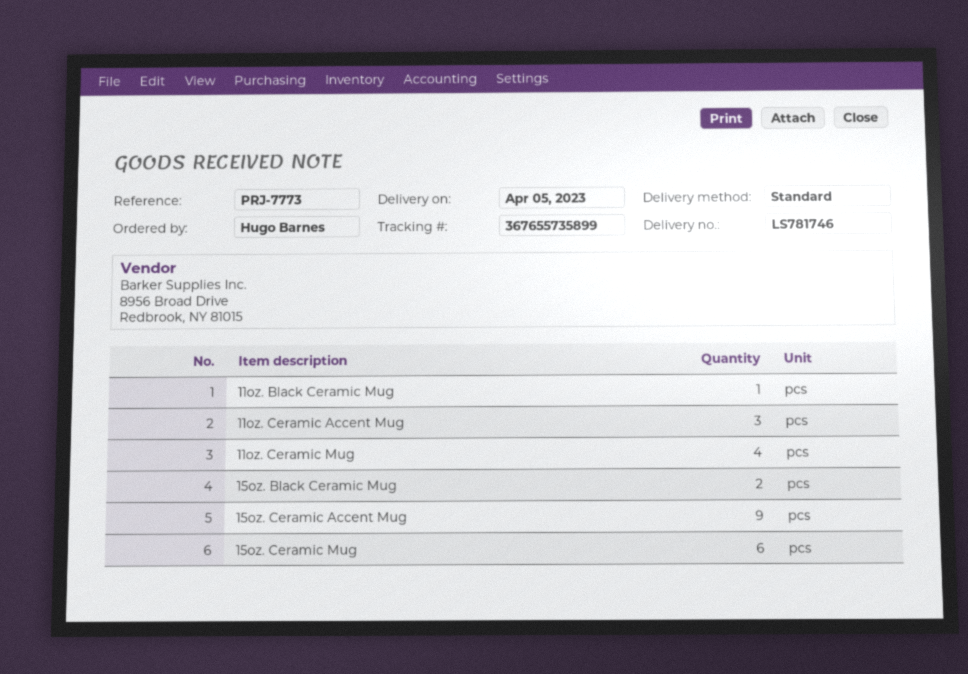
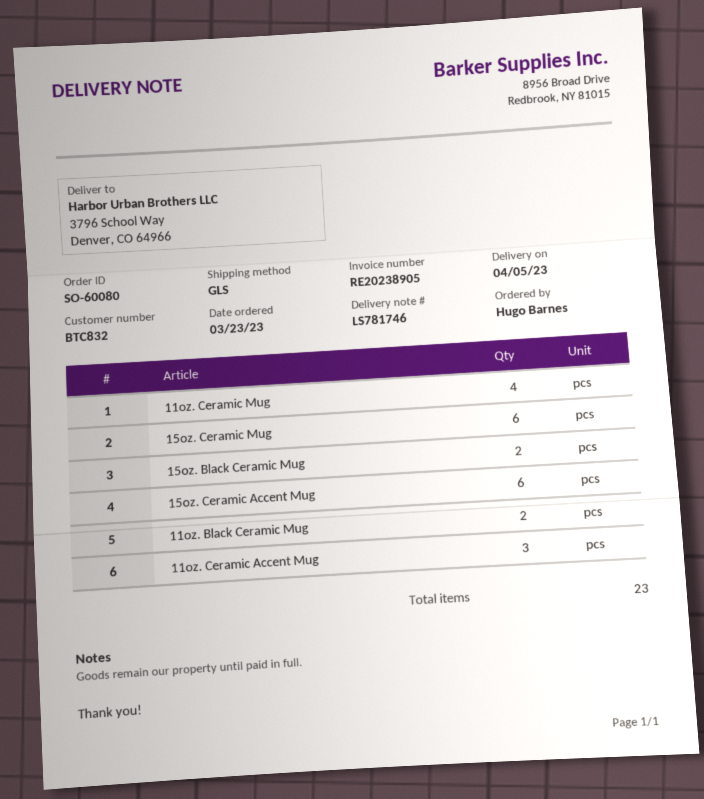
shipping method: standard -> GLS
11oz. Black Ceramic Mug: 1 -> 2
15oz. Ceramic Accent Mug: 9 -> 6

